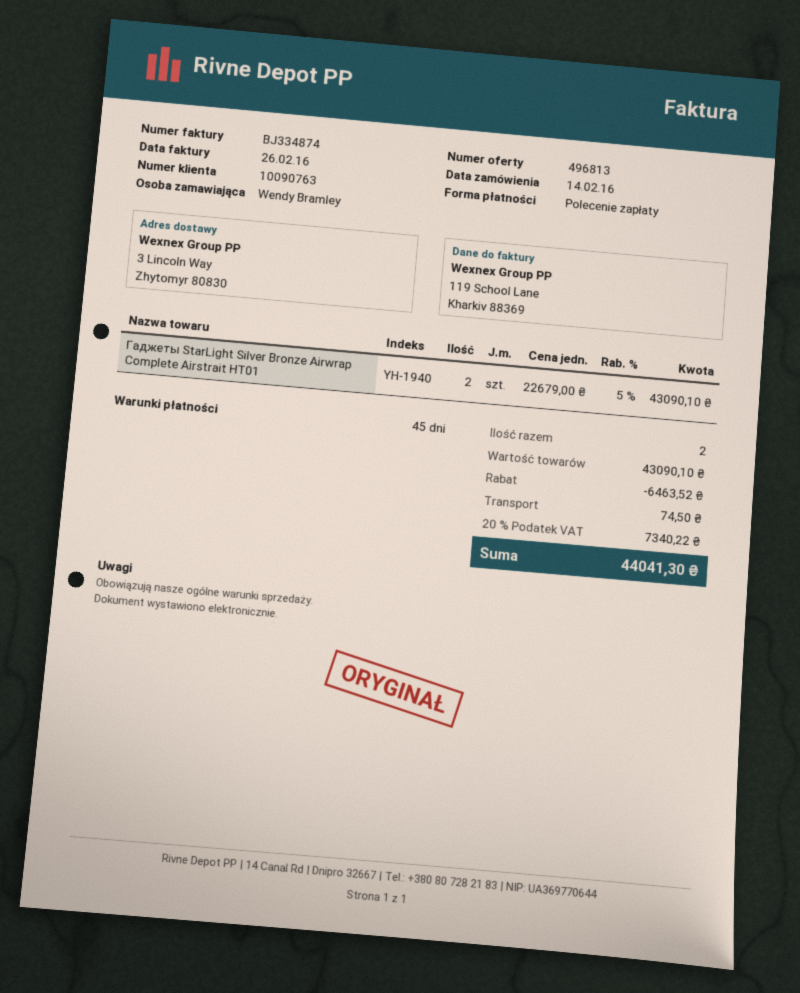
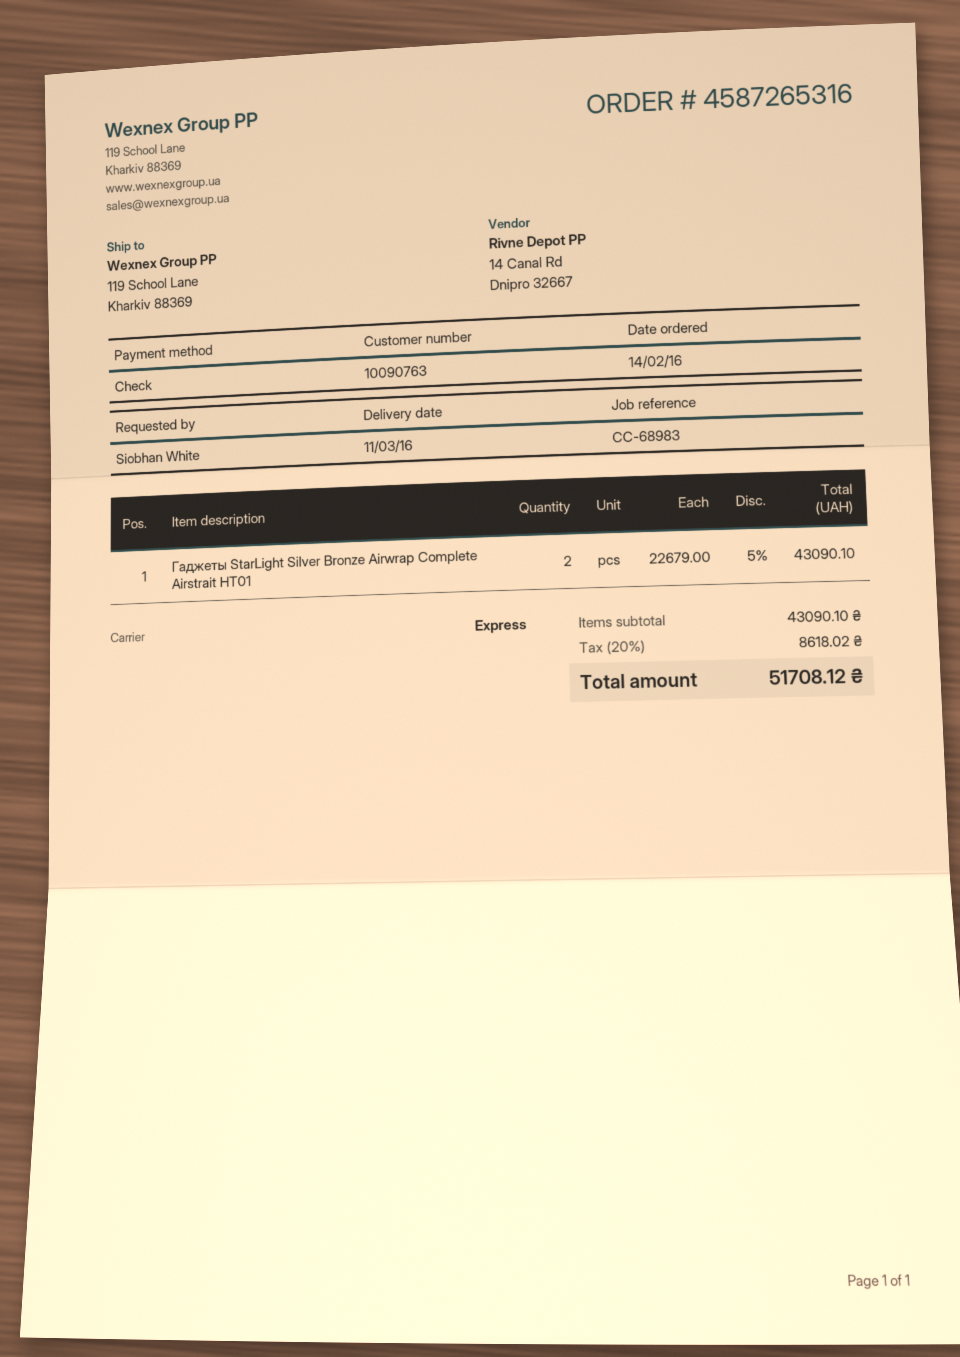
ordered by: Wendy Bramley -> Siobhan White
payment method: direct debit -> cheque
ship to: 3 Lincoln Way, Zhytomyr 80830 -> 119 School Lane, Kharkiv 88369
discount: 6463.52 -> none
shipping: 74.50 -> none
tax: 20% = 7340.22 -> 20% = 8618.02
total: 44041.30 -> 51708.12

